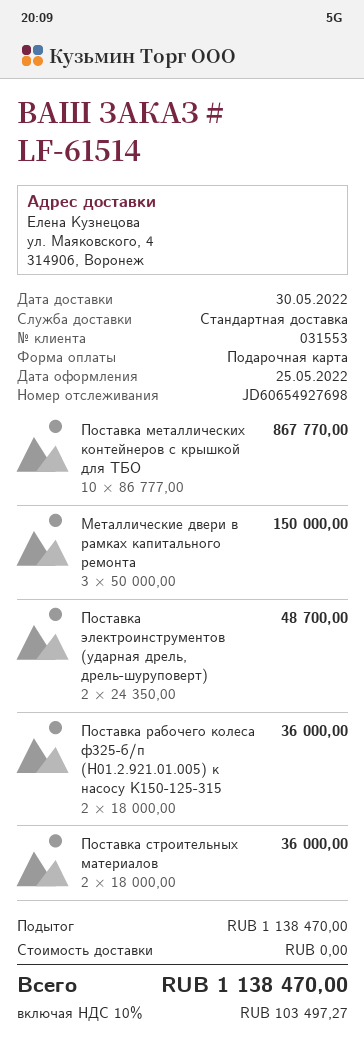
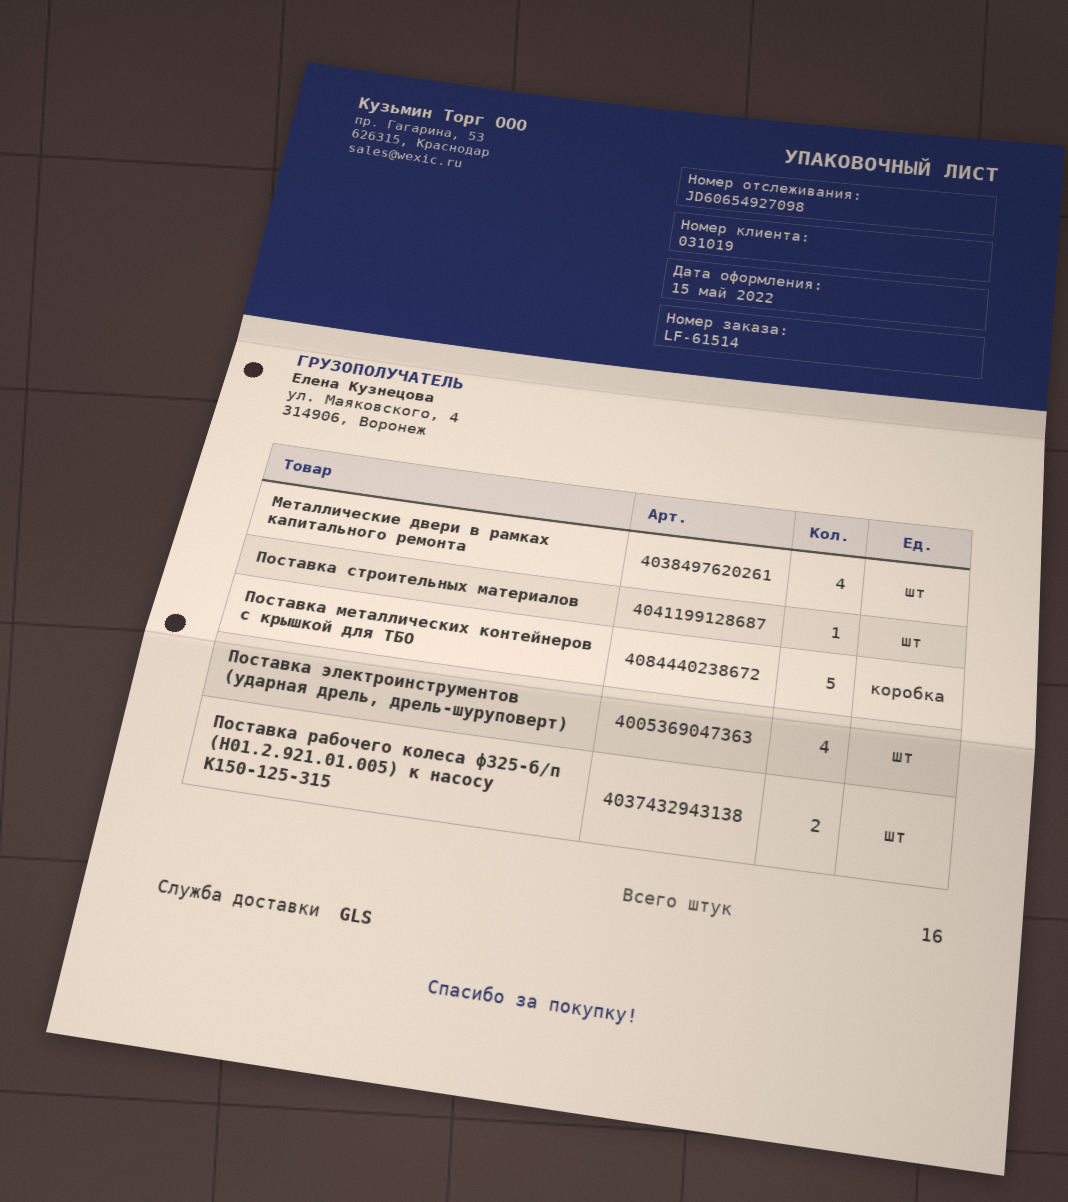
order date: 2022-05-25 -> 2022-05-15
customer number: 031553 -> 031019
shipping method: standard -> GLS
tracking number: JD60654927698 -> JD60654927098
Поставка металлических контейнеров с крышкой для ТБО: 10 -> 5
Металлические двери в рамках капитального ремонта: 3 -> 4
Поставка электроинструментов (ударная дрель, дрель-шуруповерт): 2 -> 4
Поставка строительных материалов: 2 -> 1

